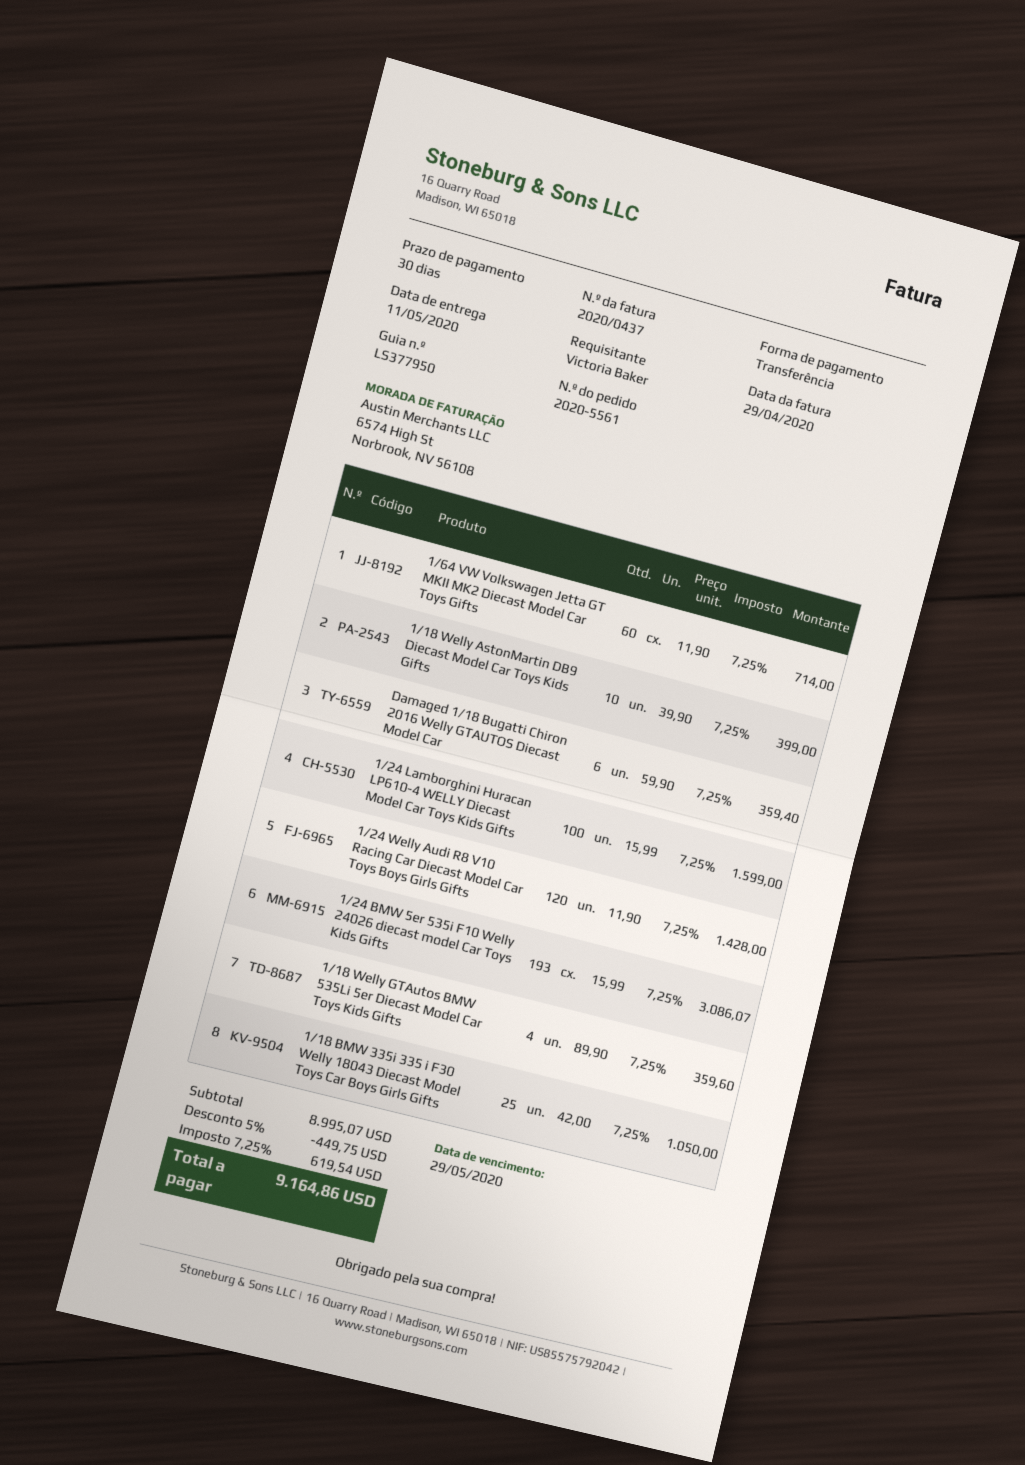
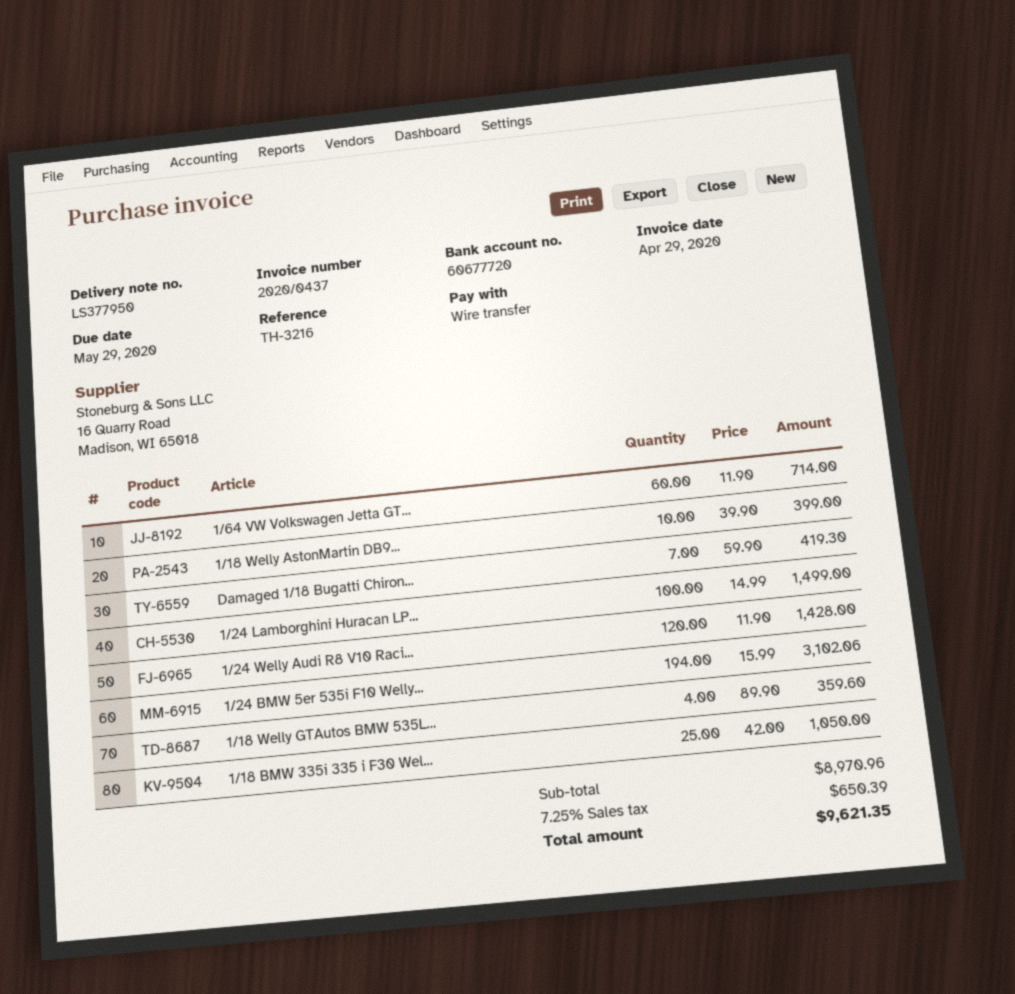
Damaged 1/18 Bugatti Chiron 2016 Welly GTAUTOS Diecast Model Car: 6 x 59.90 = 359.40 -> 7 x 59.90 = 419.30
1/24 Lamborghini Huracan LP610-4 WELLY Diecast Model Car Toys Kids Gifts: 100 x 15.99 = 1599.00 -> 100 x 14.99 = 1499.00
1/24 BMW 5er 535i F10 Welly 24026 diecast model Car Toys Kids Gifts: 193 x 15.99 = 3086.07 -> 194 x 15.99 = 3102.06
subtotal: 8995.07 -> 8970.96
discount: 5% = 449.75 -> none
tax: 7.25% = 619.54 -> 7.25% = 650.39
total: 9164.86 -> 9621.35

